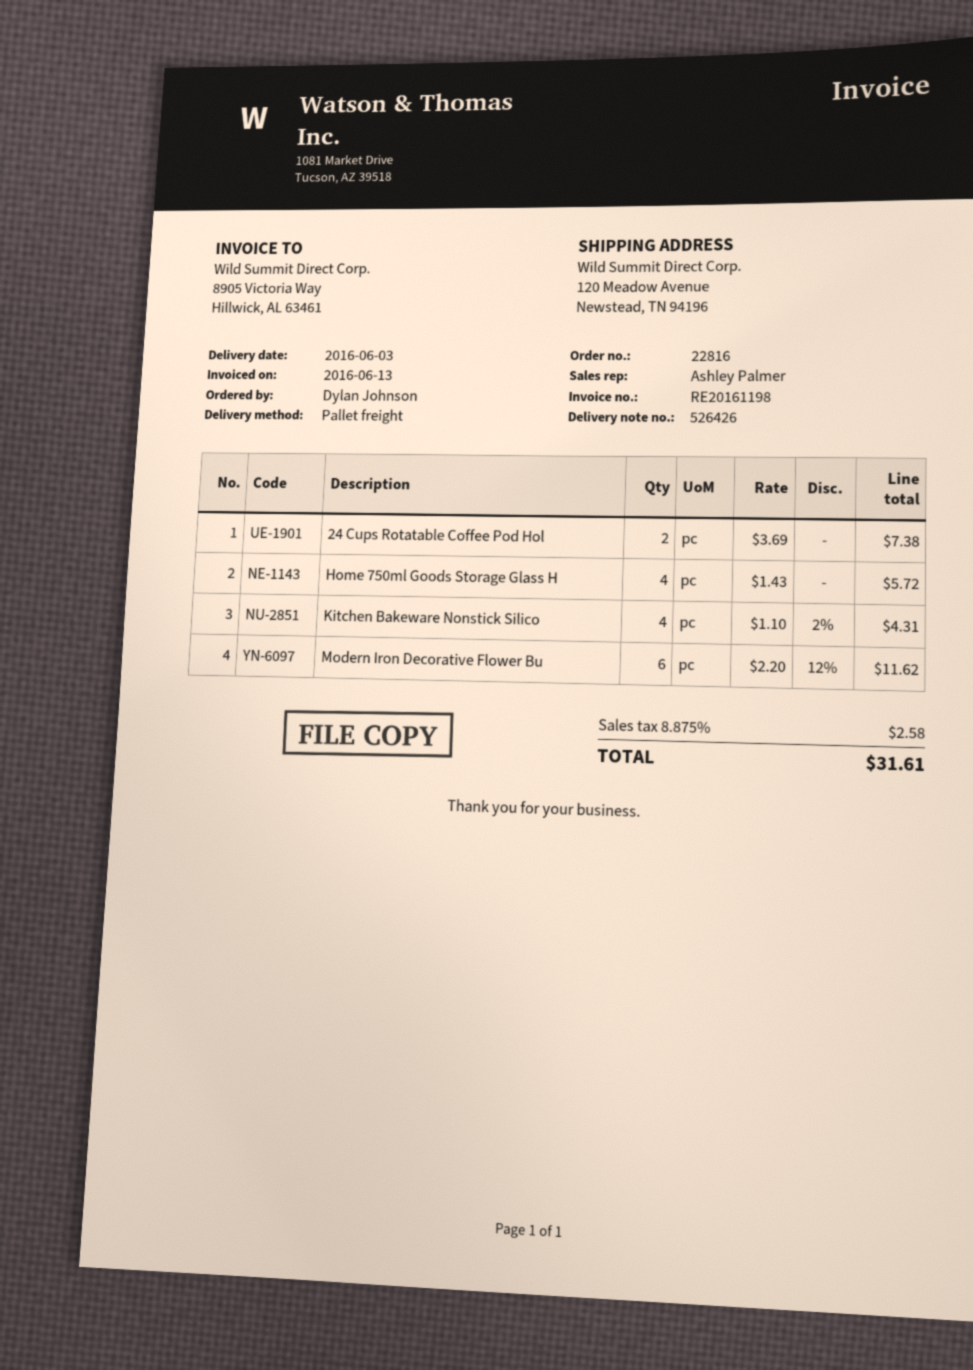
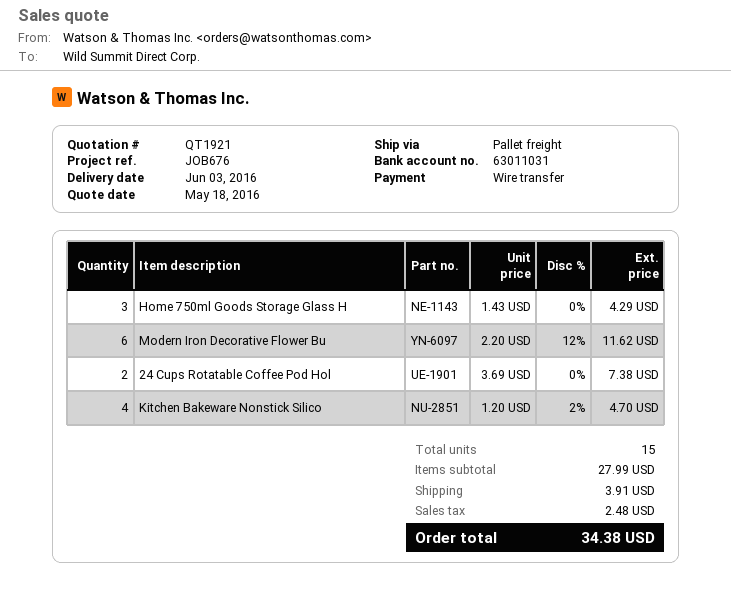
Home 750ml Goods Storage Glass H: 4 x 1.43 = 5.72 -> 3 x 1.43 = 4.29
Kitchen Bakeware Nonstick Silico: 4 x 1.10 - 2% = 4.31 -> 4 x 1.20 - 2% = 4.70
shipping: none -> 3.91
tax: 2.58 -> 2.48
total: 31.61 -> 34.38

